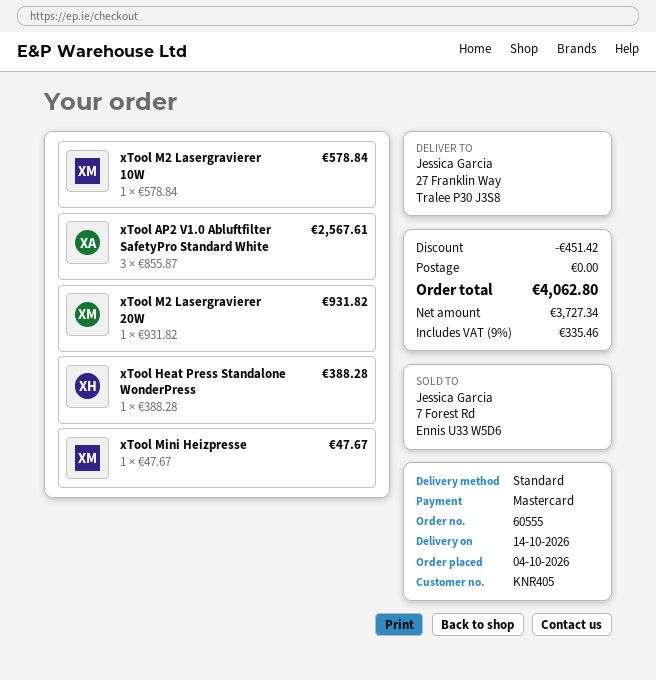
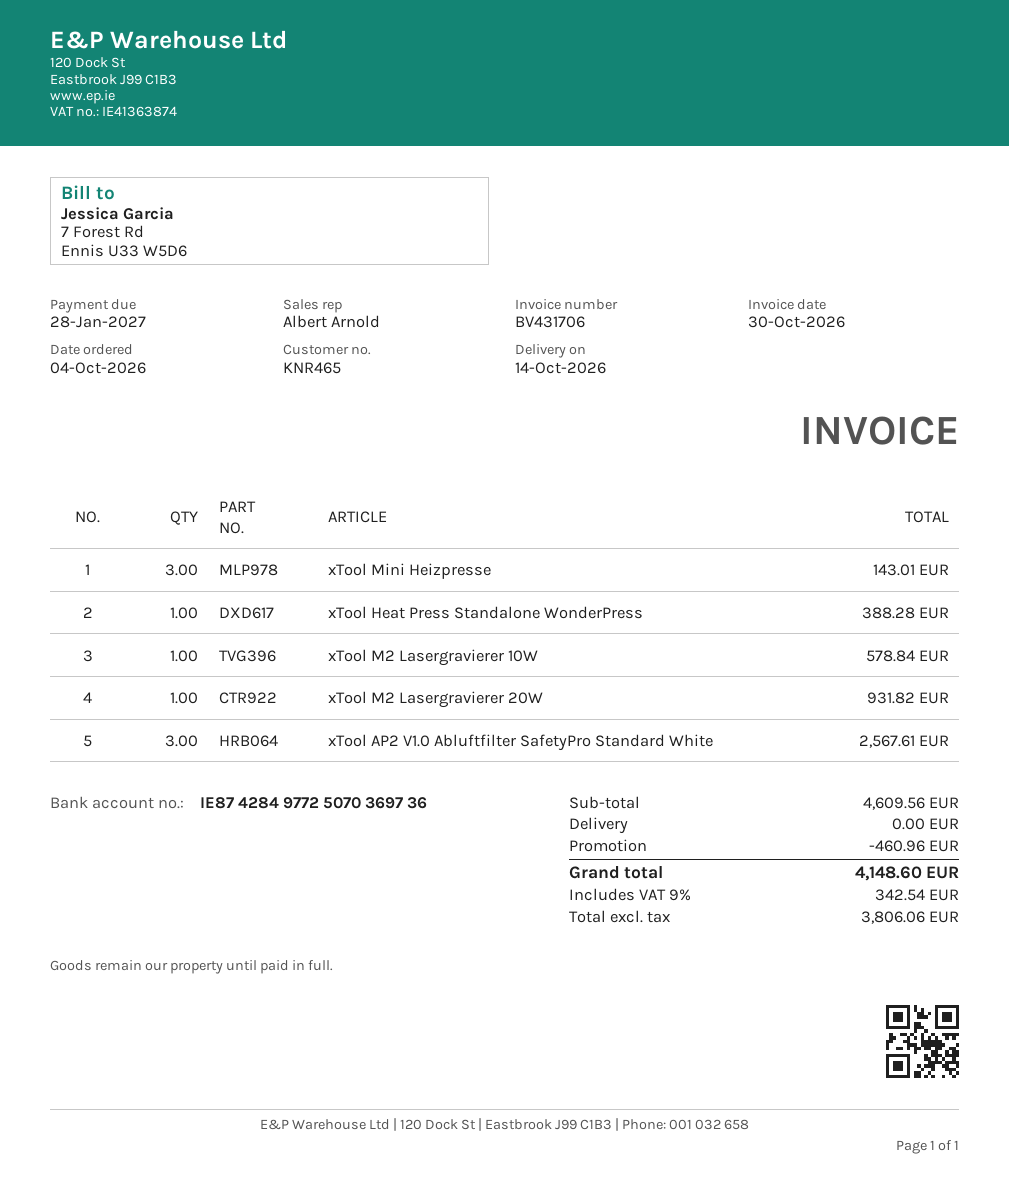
customer number: KNR405 -> KNR465
xTool Mini Heizpresse: 1 for 47.67 -> 3 for 143.01
discount: 451.42 -> 460.96
net: 3727.34 -> 3806.06
tax: 9% = 335.46 -> 9% = 342.54
total: 4062.80 -> 4148.60

